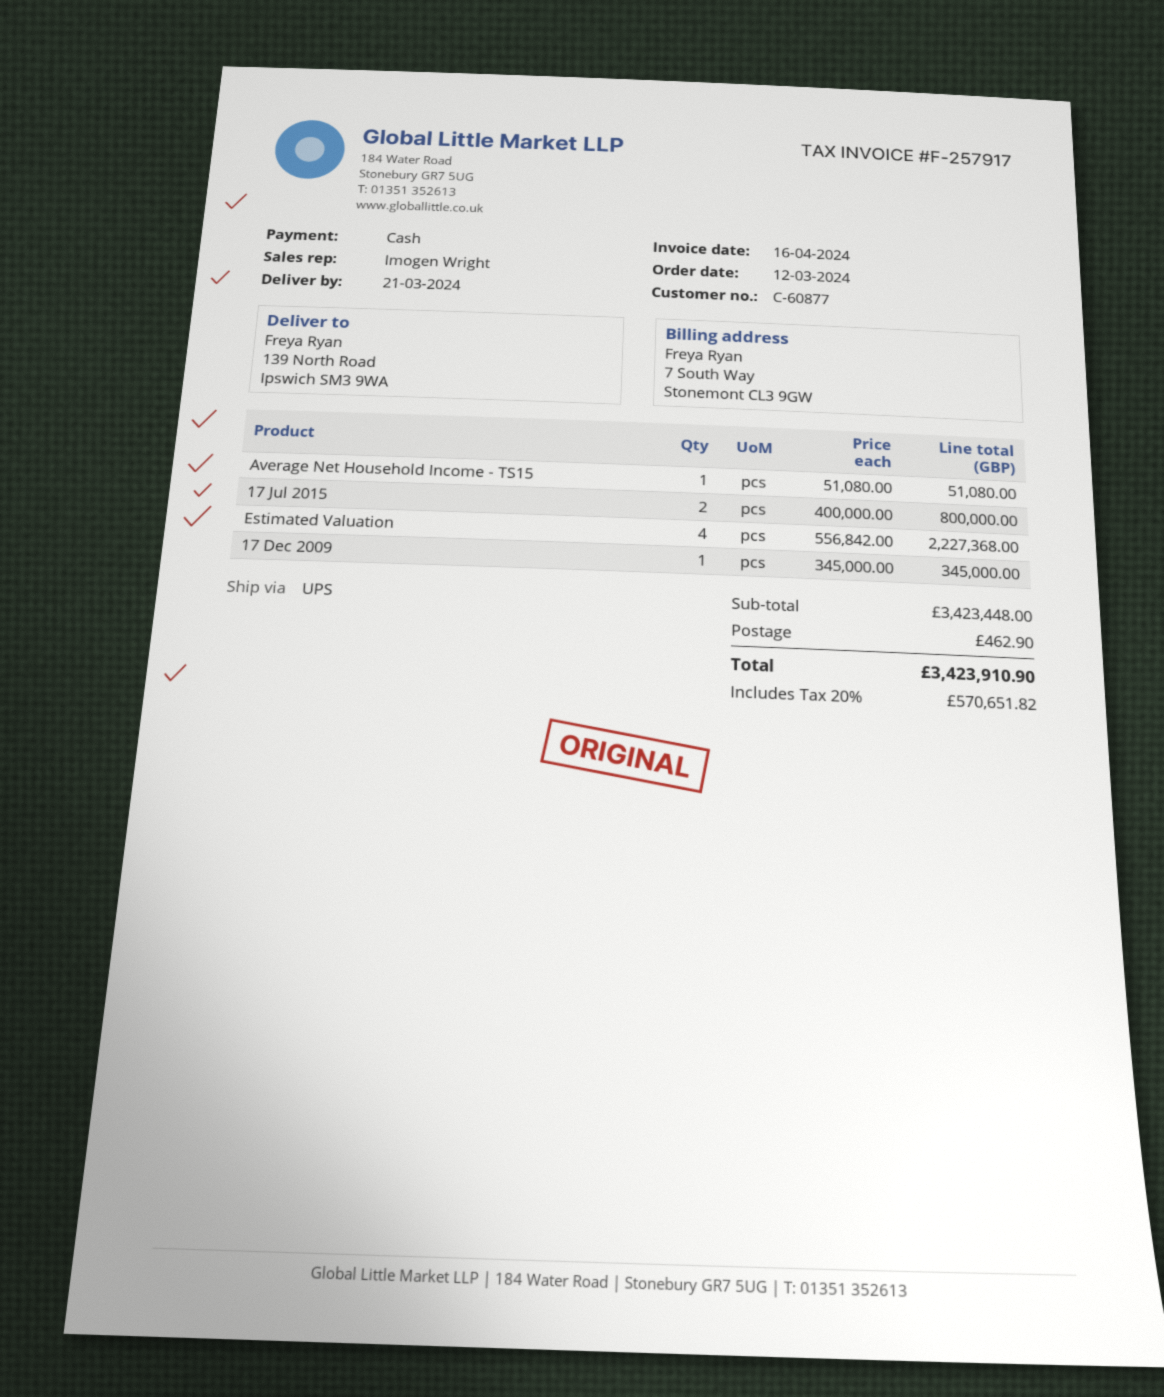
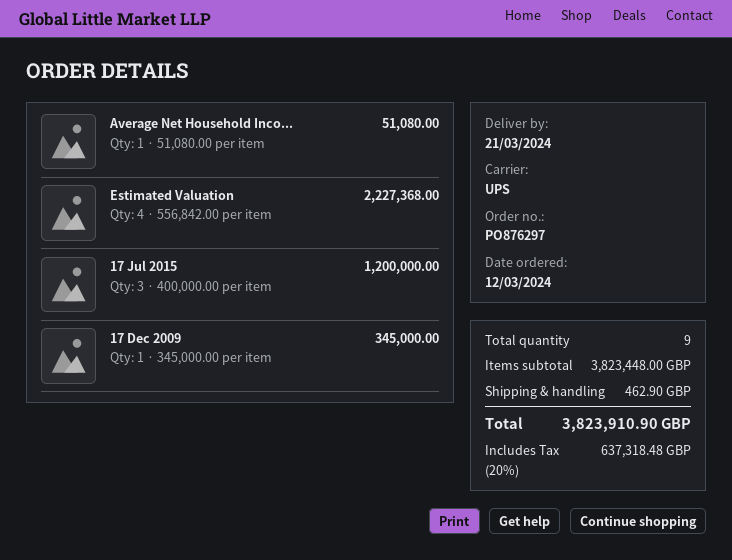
17 Jul 2015: 2 x 400000.00 = 800000.00 -> 3 x 400000.00 = 1200000.00
subtotal: 3423448.00 -> 3823448.00
tax: 20% = 570651.82 -> 20% = 637318.48
total: 3423910.90 -> 3823910.90

